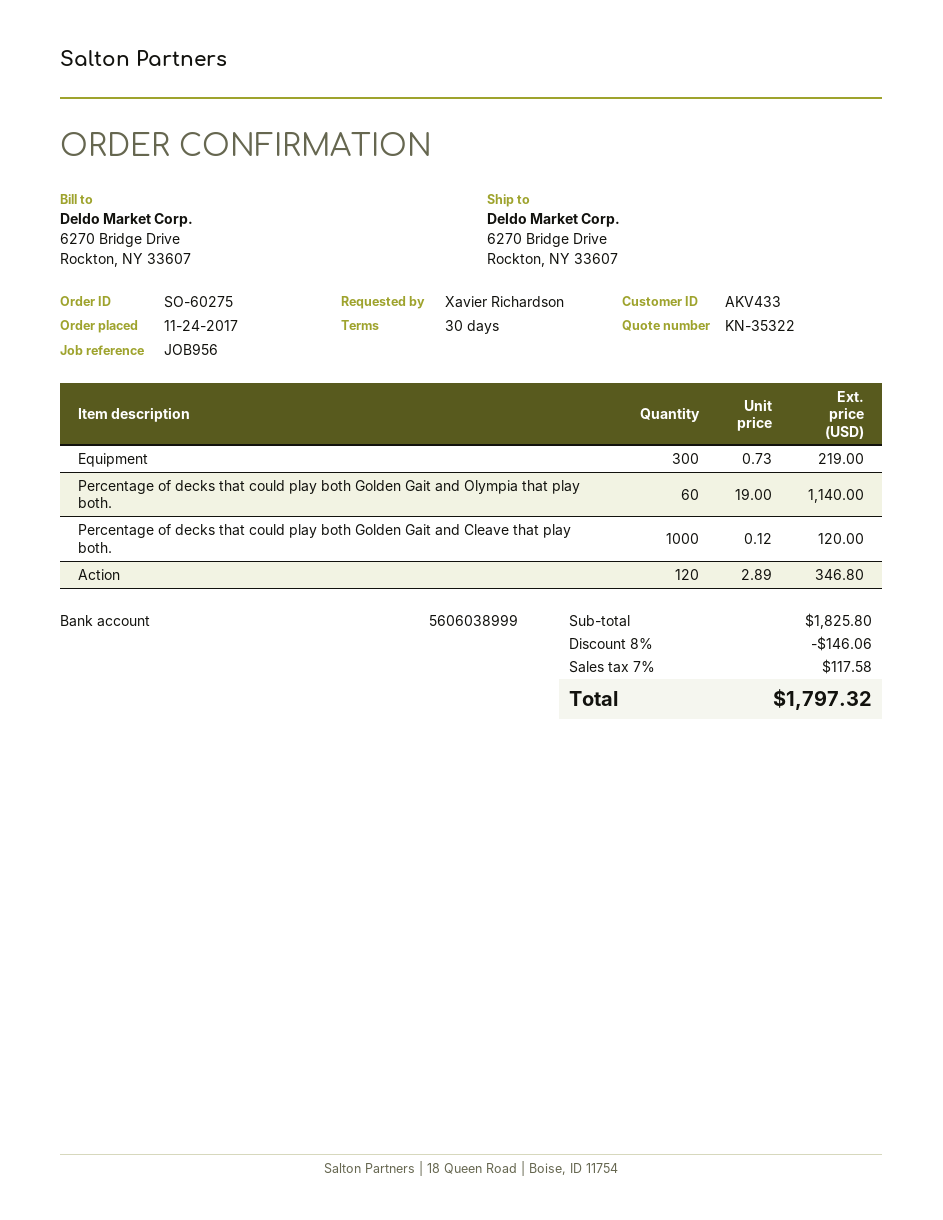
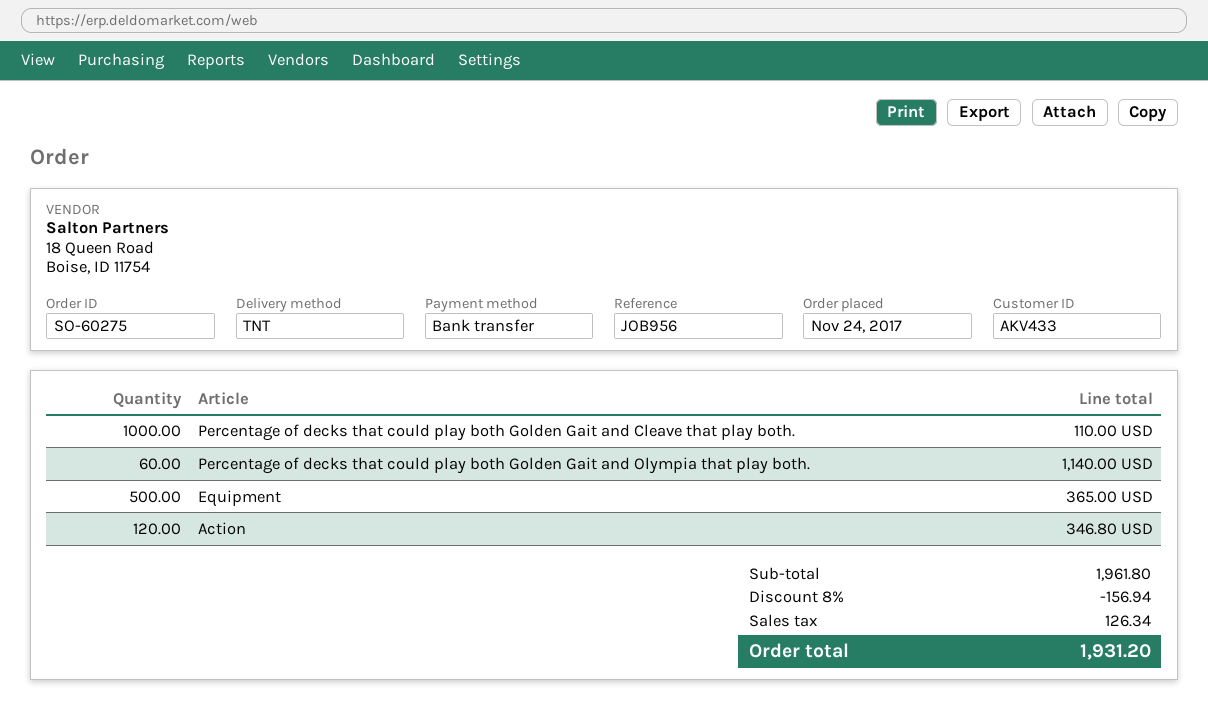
Equipment: 300 for 219.00 -> 500 for 365.00
Percentage of decks that could play both Golden Gait and Cleave that play both.: 1000 for 120.00 -> 1000 for 110.00
subtotal: 1825.80 -> 1961.80
discount: 8% = 146.06 -> 8% = 156.94
tax: 117.58 -> 126.34
total: 1797.32 -> 1931.20

